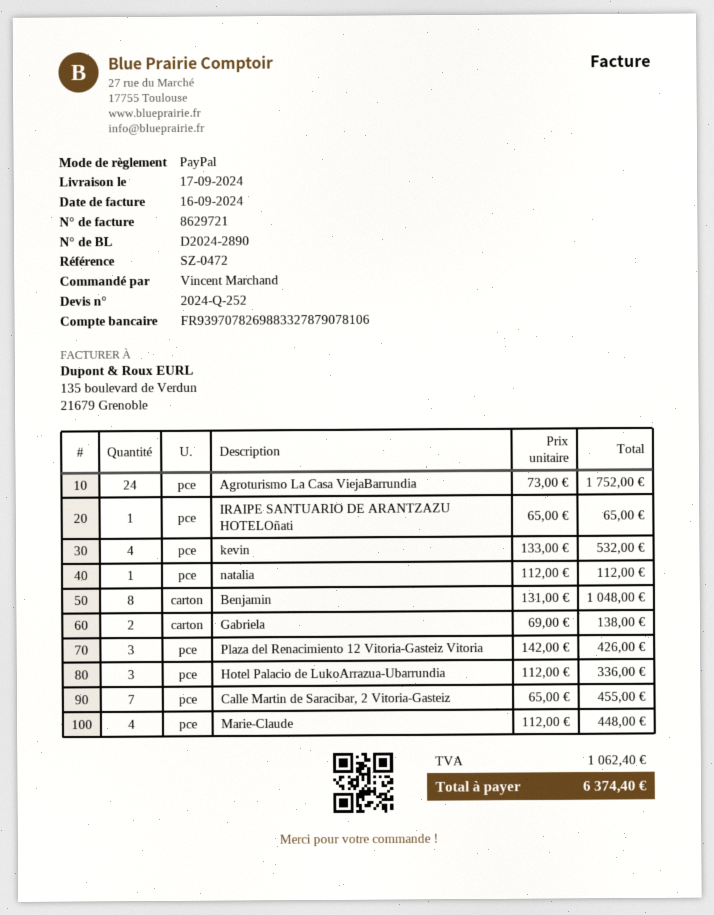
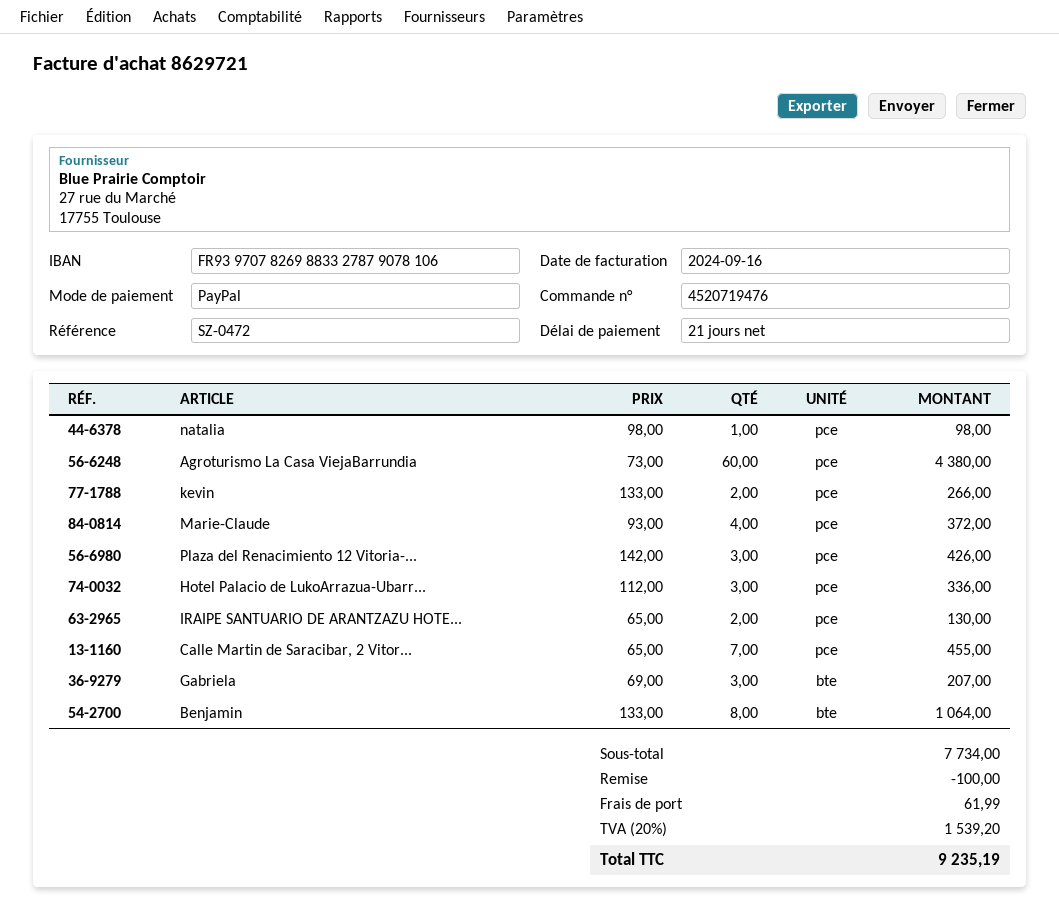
Agroturismo La Casa ViejaBarrundia: 24 x 73.00 = 1752.00 -> 60 x 73.00 = 4380.00
IRAIPE SANTUARIO DE ARANTZAZU HOTELOñati: 1 x 65.00 = 65.00 -> 2 x 65.00 = 130.00
kevin: 4 x 133.00 = 532.00 -> 2 x 133.00 = 266.00
natalia: 1 x 112.00 = 112.00 -> 1 x 98.00 = 98.00
Benjamin: 8 x 131.00 = 1048.00 -> 8 x 133.00 = 1064.00
Gabriela: 2 x 69.00 = 138.00 -> 3 x 69.00 = 207.00
Marie-Claude: 4 x 112.00 = 448.00 -> 4 x 93.00 = 372.00
discount: none -> 100.00
shipping: none -> 61.99
tax: 1062.40 -> 1539.20
total: 6374.40 -> 9235.19

